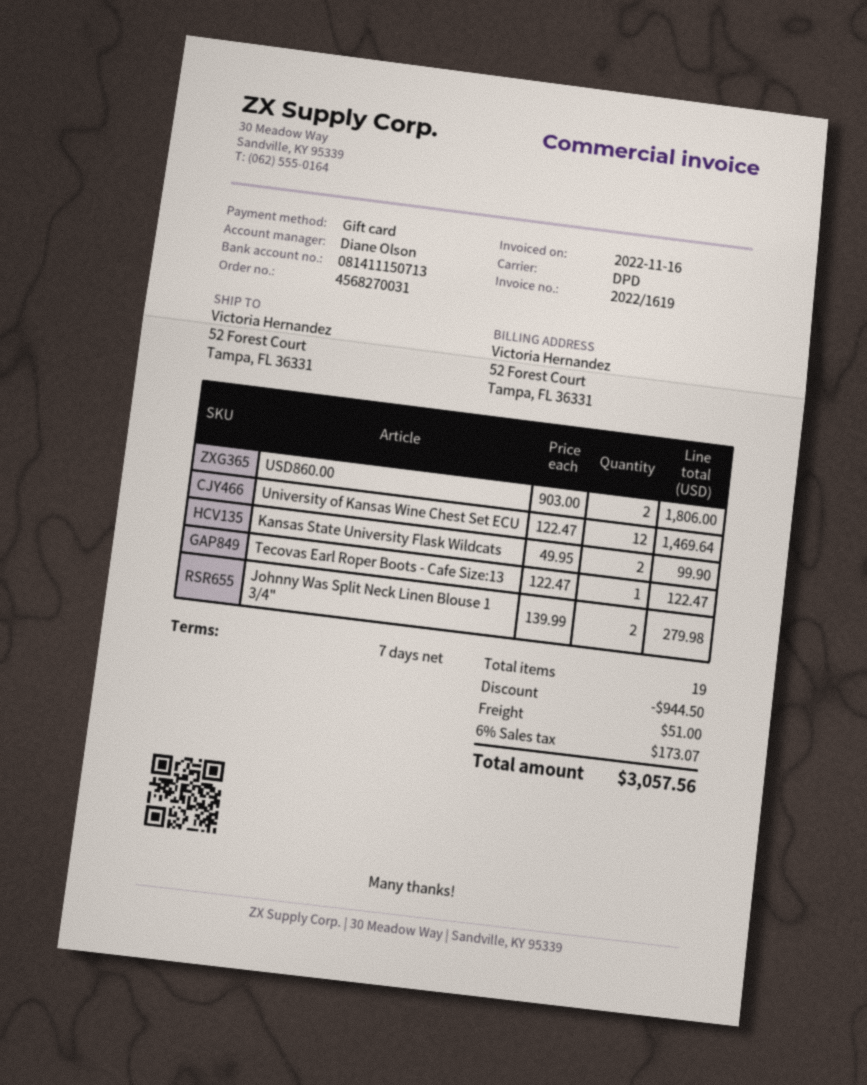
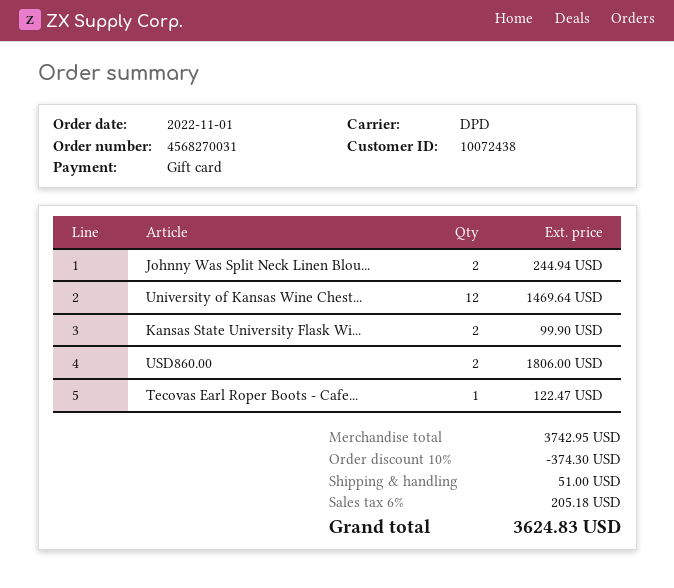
Johnny Was Split Neck Linen Blouse 1 3/4": 2 for 279.98 -> 2 for 244.94
discount: 944.50 -> 374.30
tax: 6% = 173.07 -> 6% = 205.18
total: 3057.56 -> 3624.83

